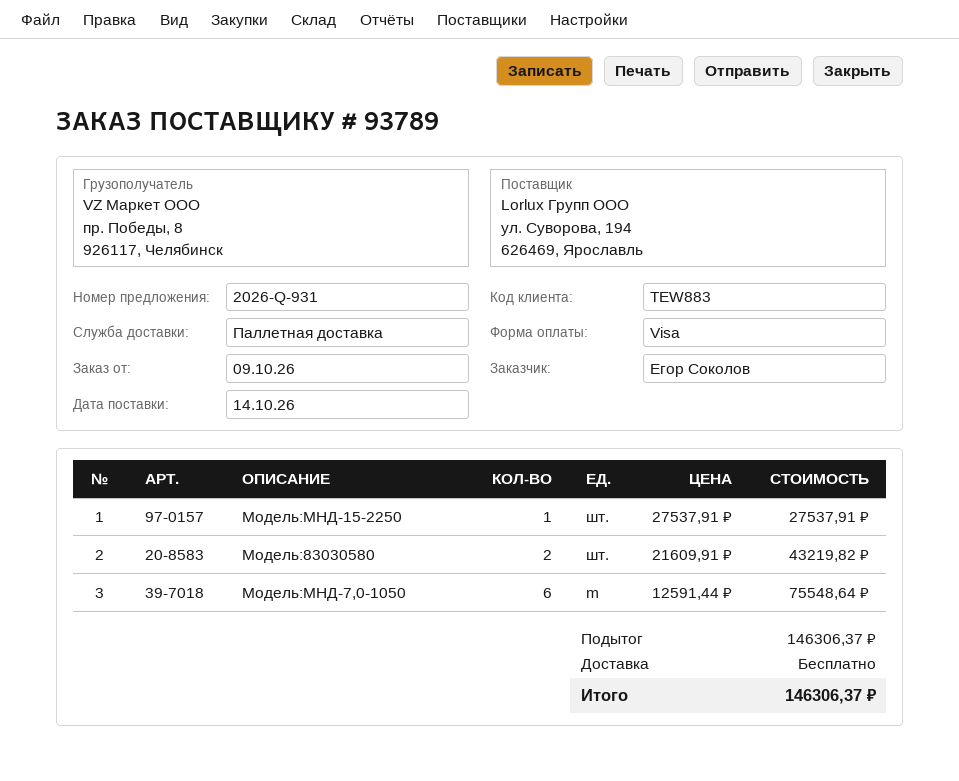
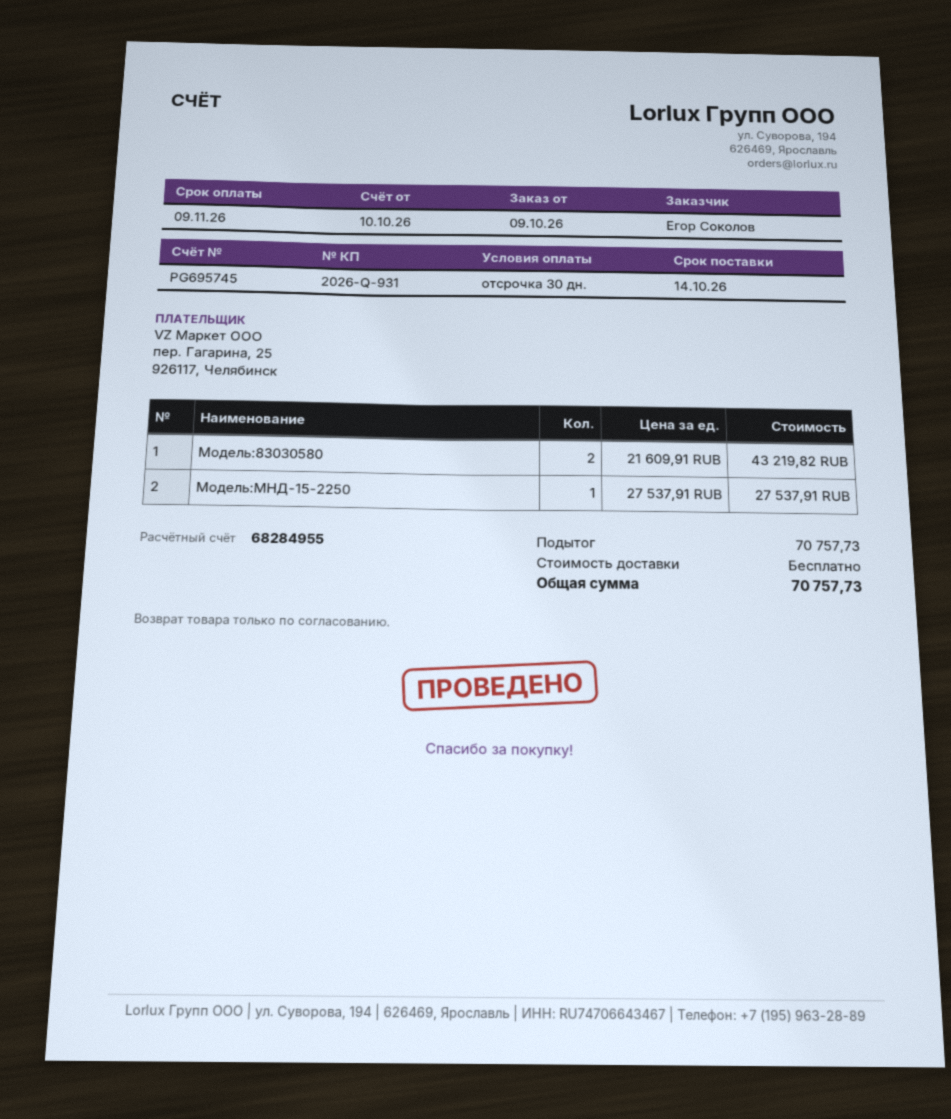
Модель:МНД-7,0-1050: 6 x 12591.44 = 75548.64 -> none
subtotal: 146306.37 -> 70757.73
total: 146306.37 -> 70757.73

